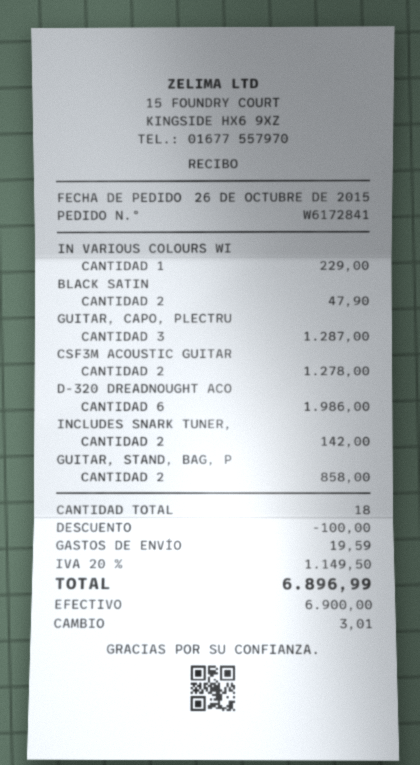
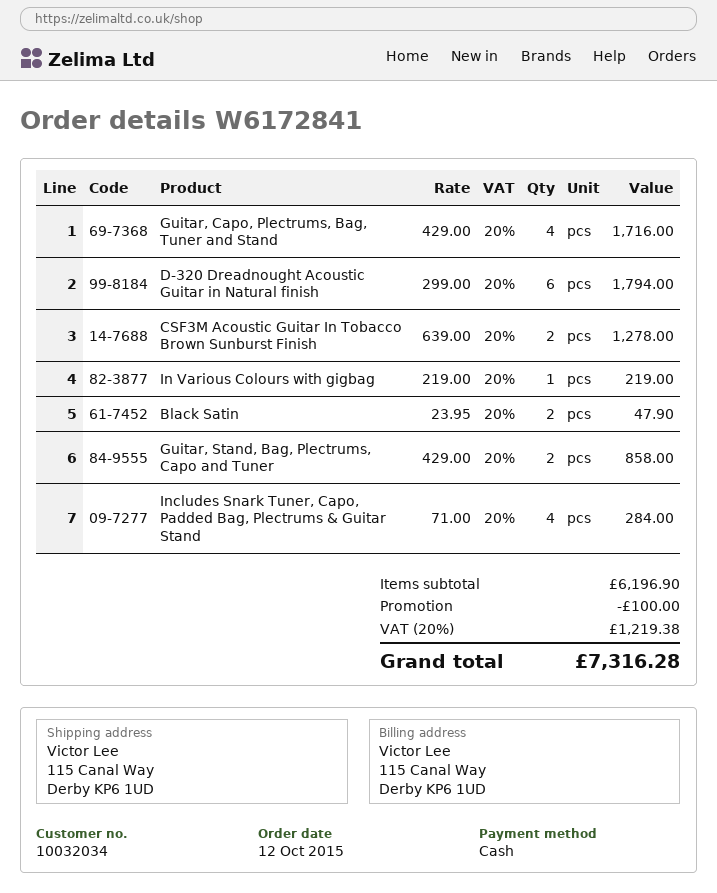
order date: 2015-10-26 -> 2015-10-12
IN VARIOUS COLOURS WI: 1 for 229.00 -> 1 for 219.00
GUITAR, CAPO, PLECTRU: 3 for 1287.00 -> 4 for 1716.00
D-320 DREADNOUGHT ACO: 6 for 1986.00 -> 6 for 1794.00
INCLUDES SNARK TUNER,: 2 for 142.00 -> 4 for 284.00
shipping: 19.59 -> none
tax: 20% = 1149.50 -> 20% = 1219.38
total: 6896.99 -> 7316.28

